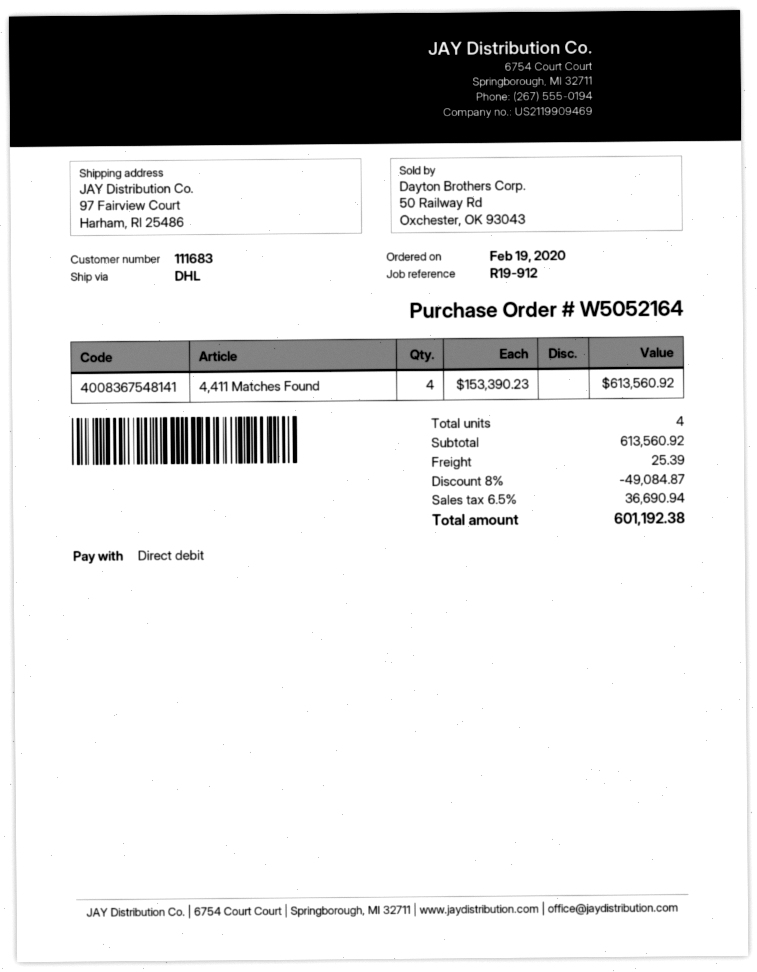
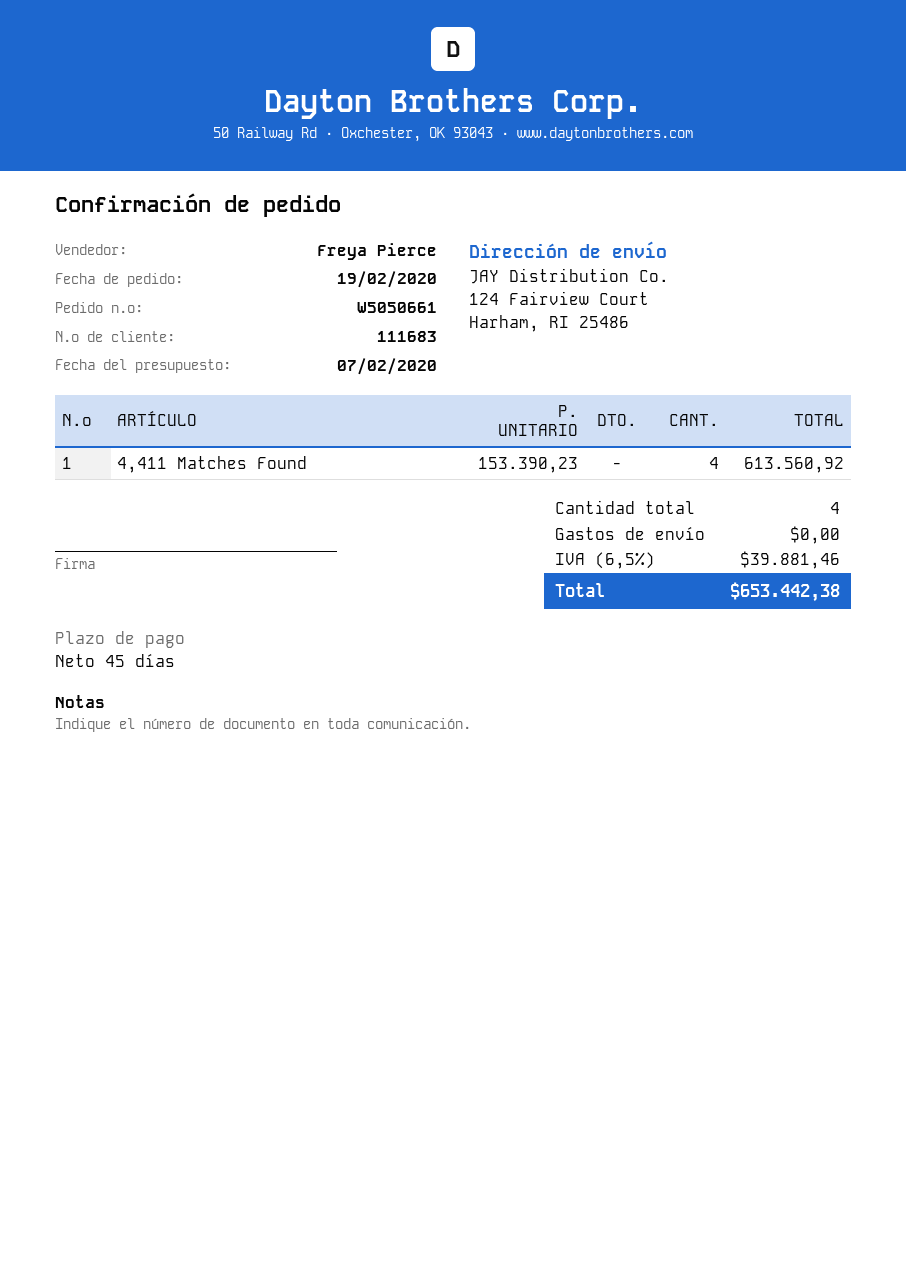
order number: W5052164 -> W5050661
ship to: 97 Fairview Court, Harham, RI 25486 -> 124 Fairview Court, Harham, RI 25486
discount: 8% = 49084.87 -> none
shipping: 25.39 -> 0.00
tax: 6.5% = 36690.94 -> 6.5% = 39881.46
total: 601192.38 -> 653442.38

